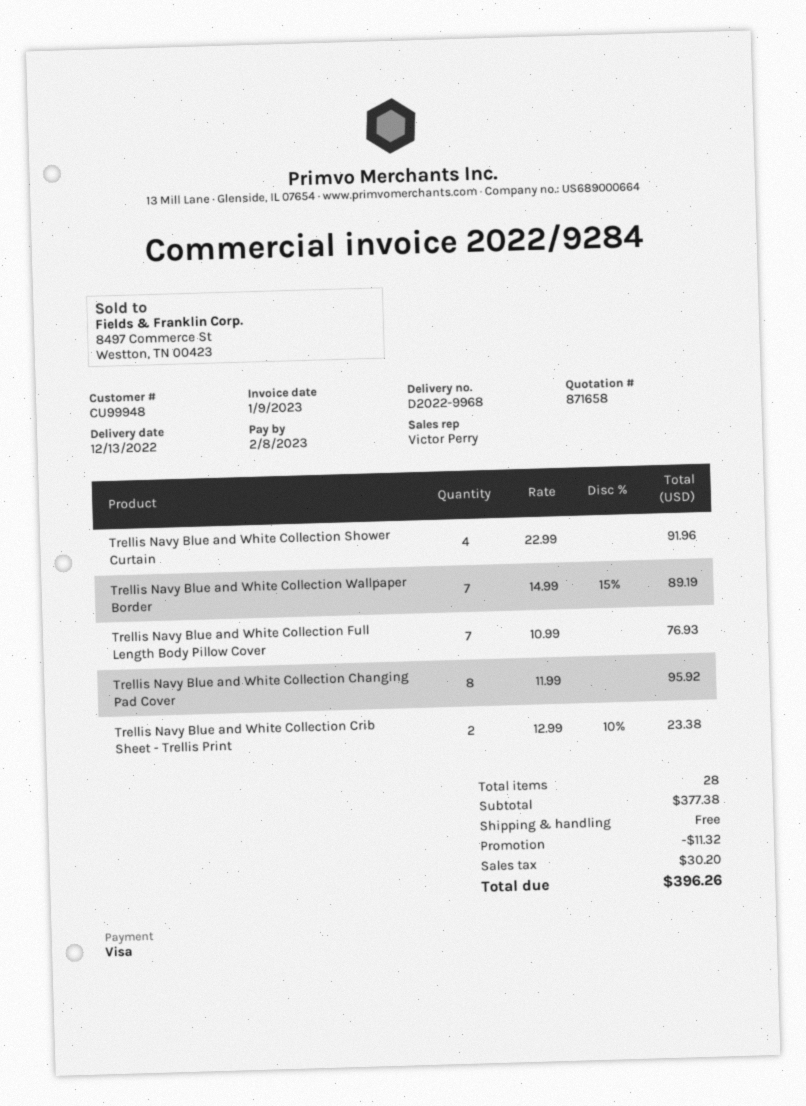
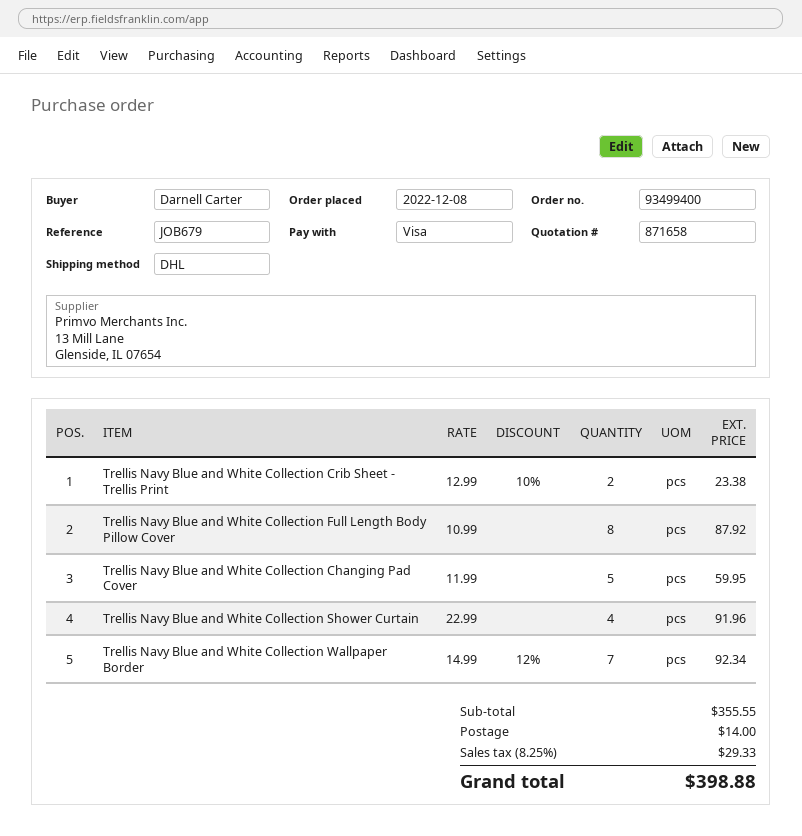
Trellis Navy Blue and White Collection Wallpaper Border: 7 x 14.99 - 15% = 89.19 -> 7 x 14.99 - 12% = 92.34
Trellis Navy Blue and White Collection Full Length Body Pillow Cover: 7 x 10.99 = 76.93 -> 8 x 10.99 = 87.92
Trellis Navy Blue and White Collection Changing Pad Cover: 8 x 11.99 = 95.92 -> 5 x 11.99 = 59.95
subtotal: 377.38 -> 355.55
discount: 11.32 -> none
shipping: 0.00 -> 14.00
tax: 30.20 -> 29.33
total: 396.26 -> 398.88

